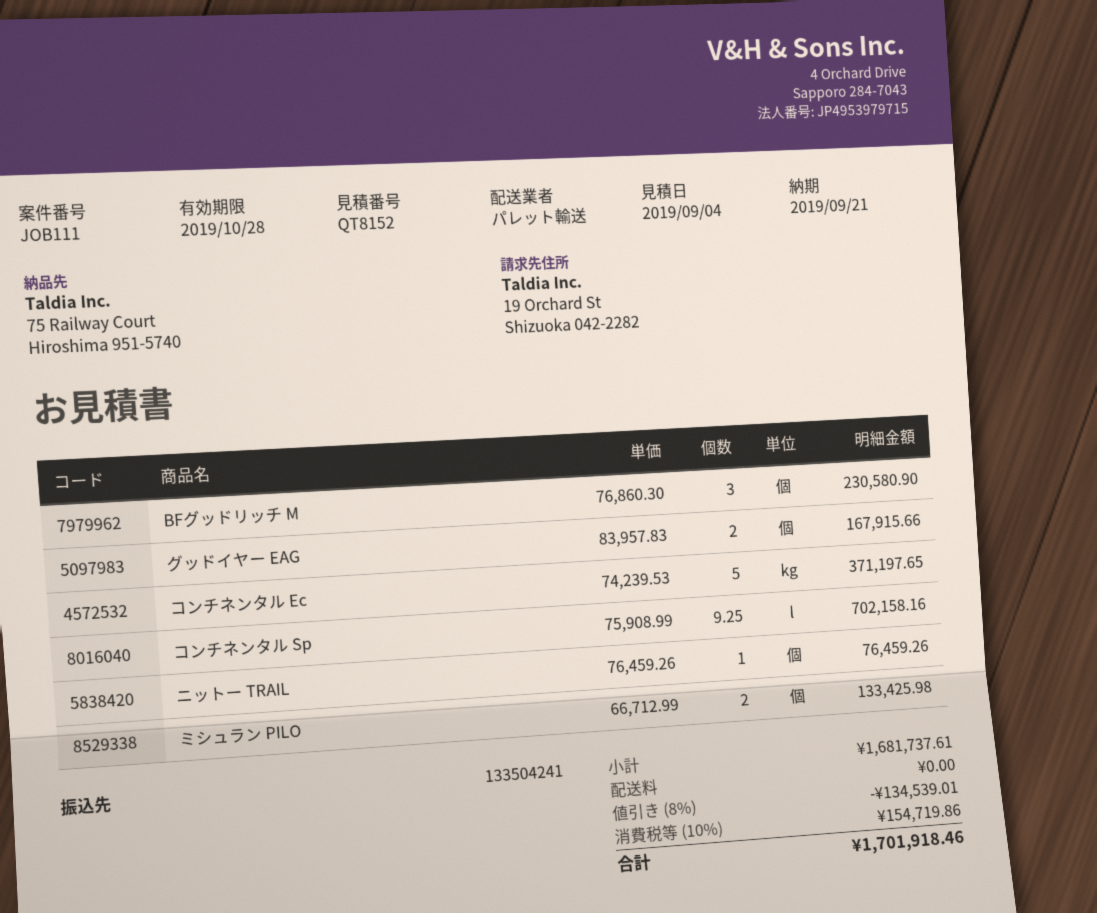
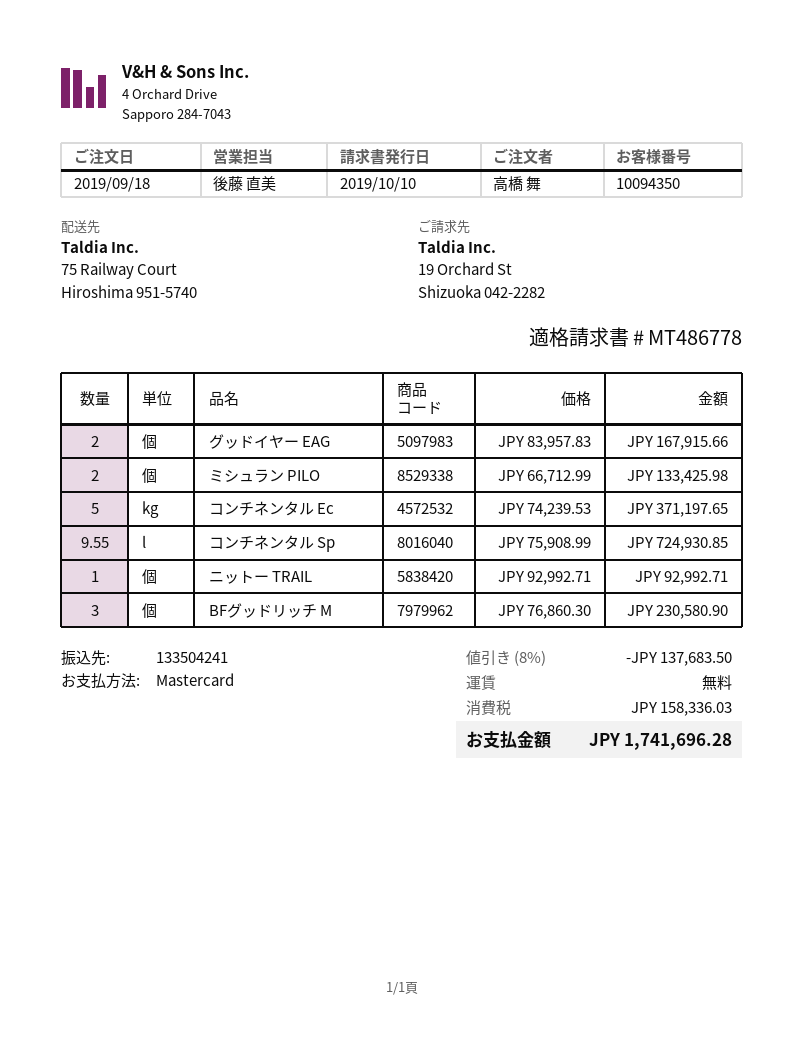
コンチネンタル Sp: 9.25 x 75908.99 = 702158.16 -> 9.55 x 75908.99 = 724930.85
ニットー TRAIL: 1 x 76459.26 = 76459.26 -> 1 x 92992.71 = 92992.71
discount: 8% = 134539.01 -> 8% = 137683.50
tax: 154719.86 -> 158336.03
total: 1701918.46 -> 1741696.28

